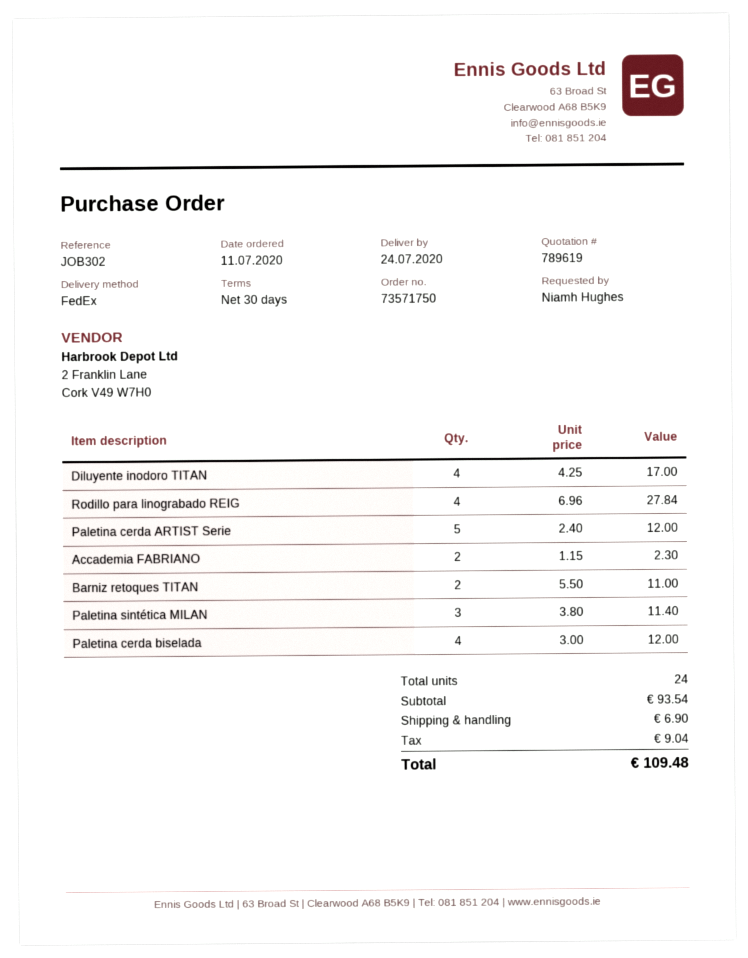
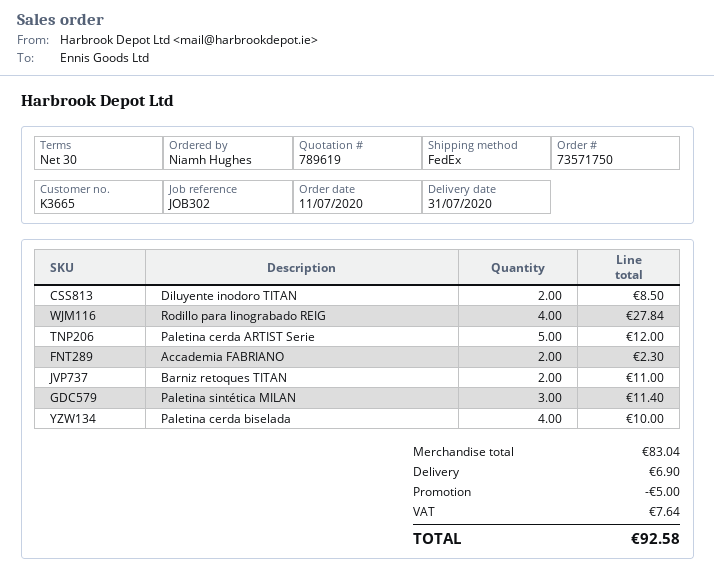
delivery date: 2020-07-24 -> 2020-07-31
Diluyente inodoro TITAN: 4 for 17.00 -> 2 for 8.50
Paletina cerda biselada: 4 for 12.00 -> 4 for 10.00
subtotal: 93.54 -> 83.04
discount: none -> 5.00
tax: 9.04 -> 7.64
total: 109.48 -> 92.58

